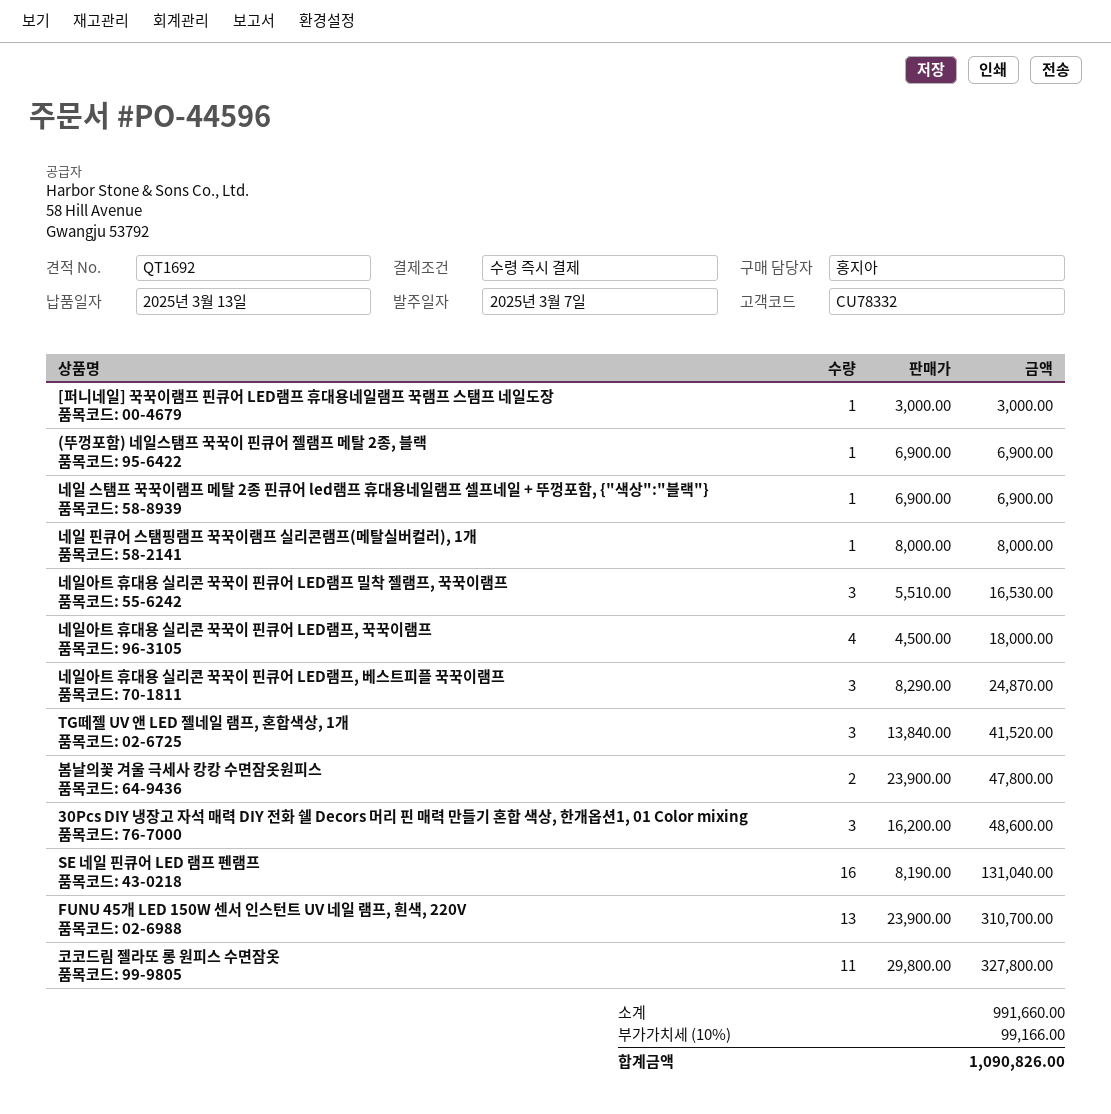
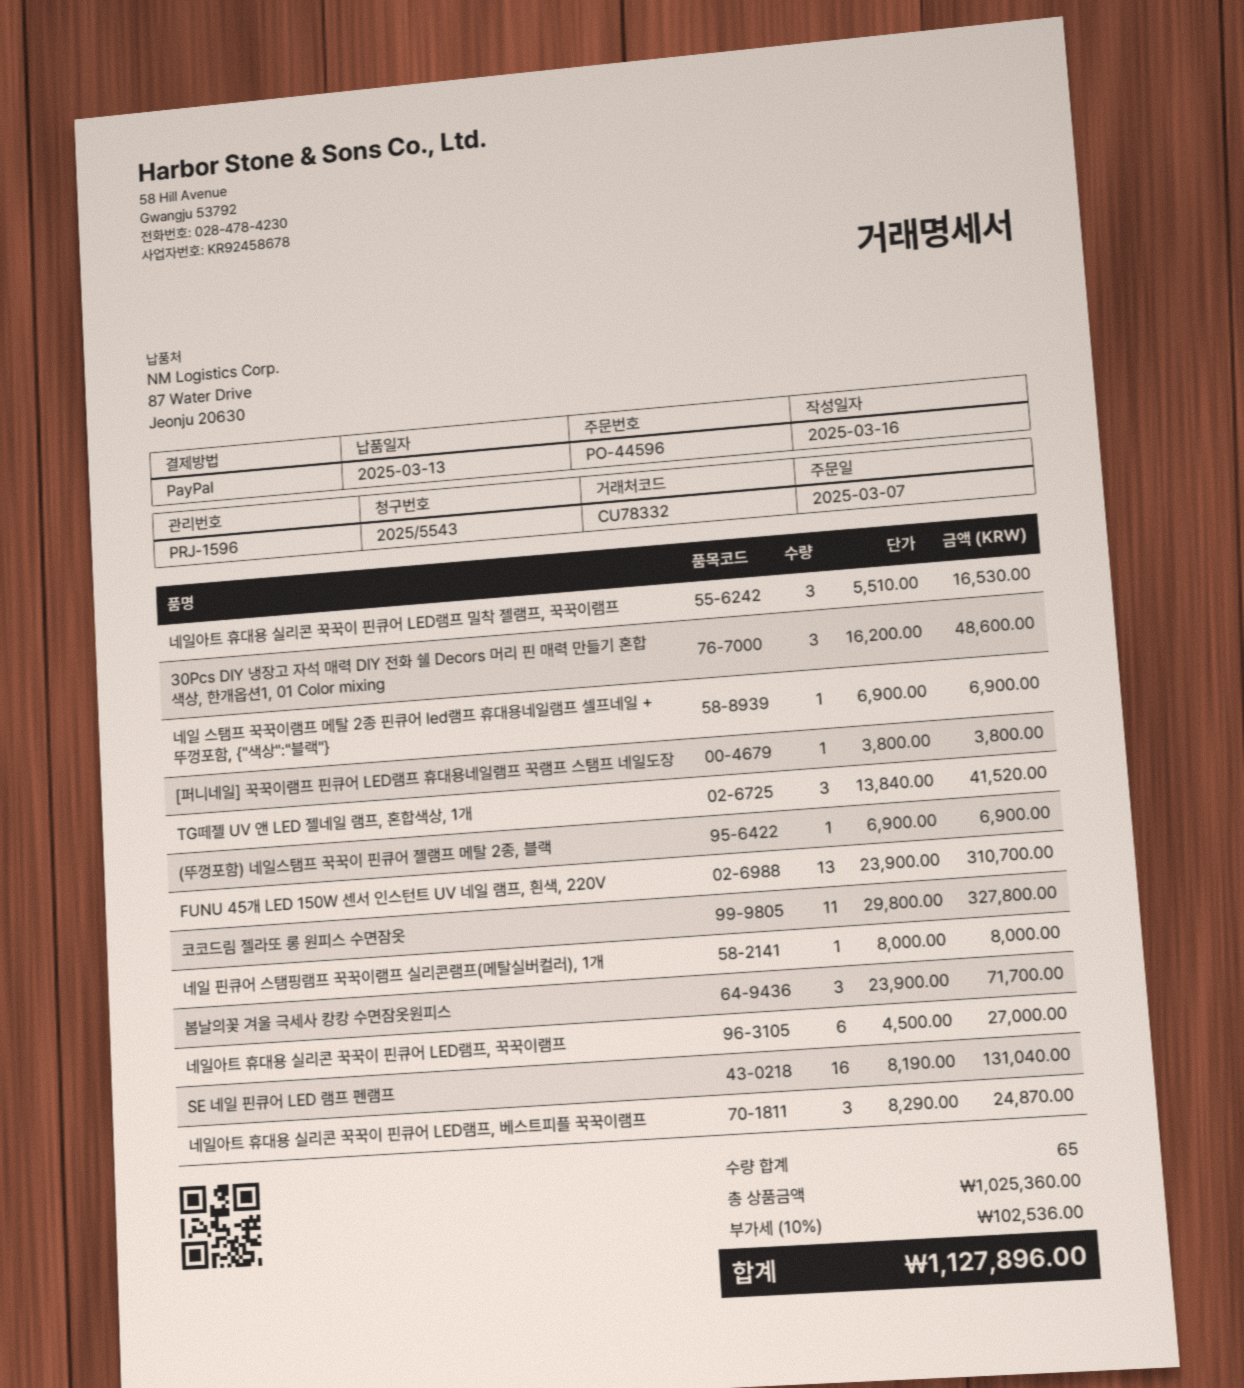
[퍼니네일] 꾹꾹이램프 핀큐어 LED램프 휴대용네일램프 꾹램프 스탬프 네일도장: 1 x 3000.00 = 3000.00 -> 1 x 3800.00 = 3800.00
네일아트 휴대용 실리콘 꾹꾹이 핀큐어 LED램프, 꾹꾹이램프: 4 x 4500.00 = 18000.00 -> 6 x 4500.00 = 27000.00
봄날의꽃 겨울 극세사 캉캉 수면잠옷원피스: 2 x 23900.00 = 47800.00 -> 3 x 23900.00 = 71700.00
subtotal: 991660.00 -> 1025360.00
tax: 10% = 99166.00 -> 10% = 102536.00
total: 1090826.00 -> 1127896.00

